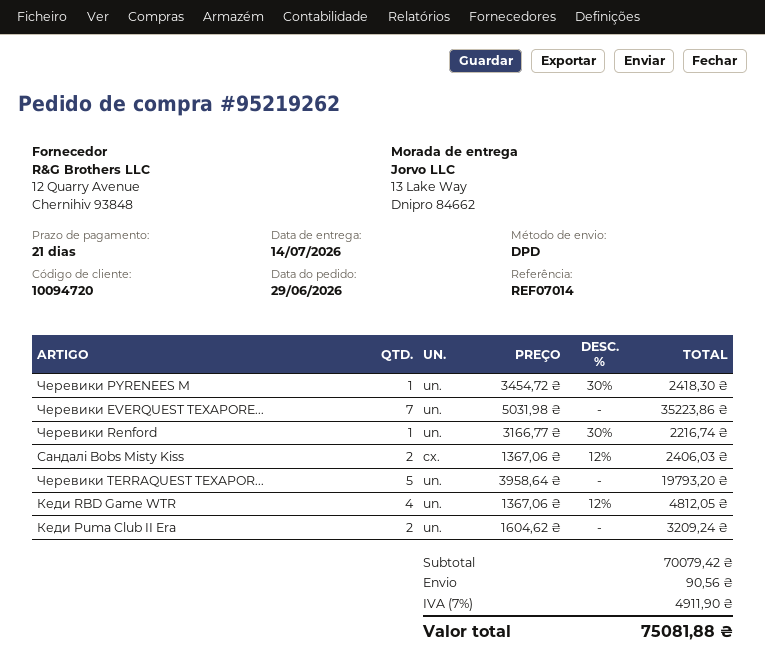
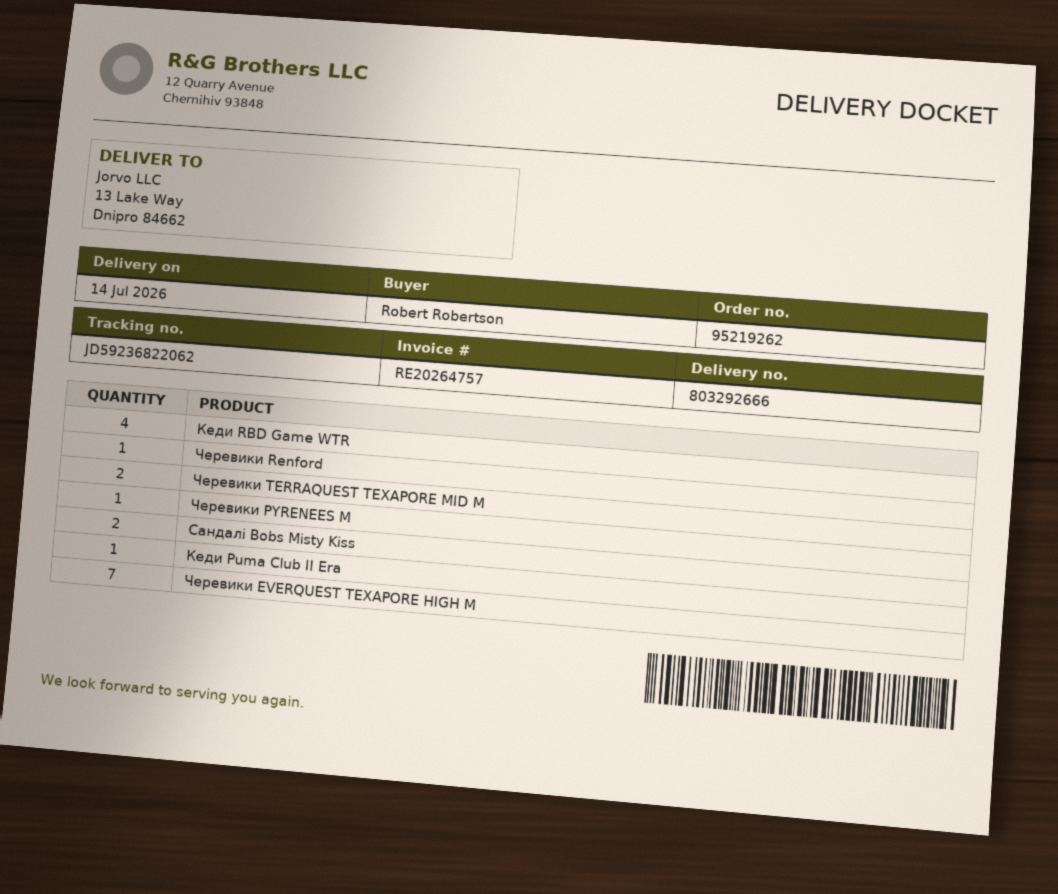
Черевики TERRAQUEST TEXAPOR...: 5 -> 2
Кеди Puma Club II Era: 2 -> 1

